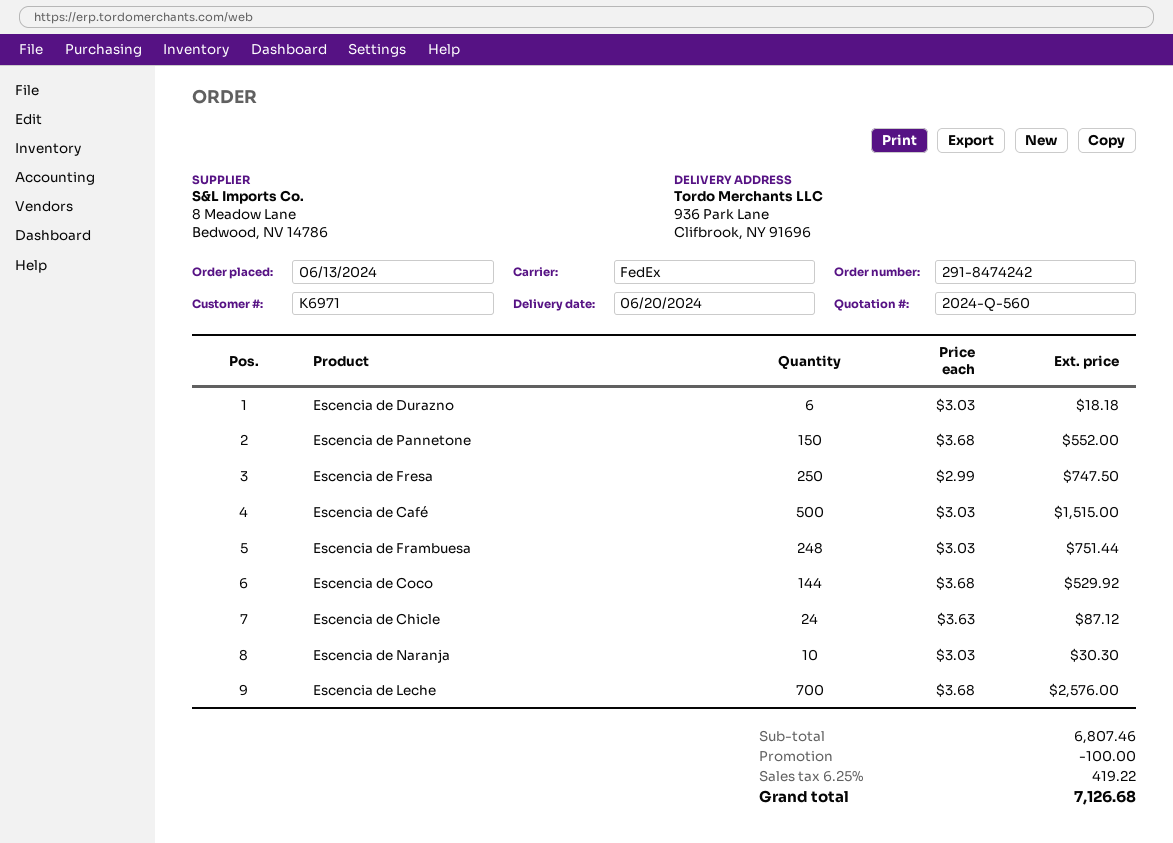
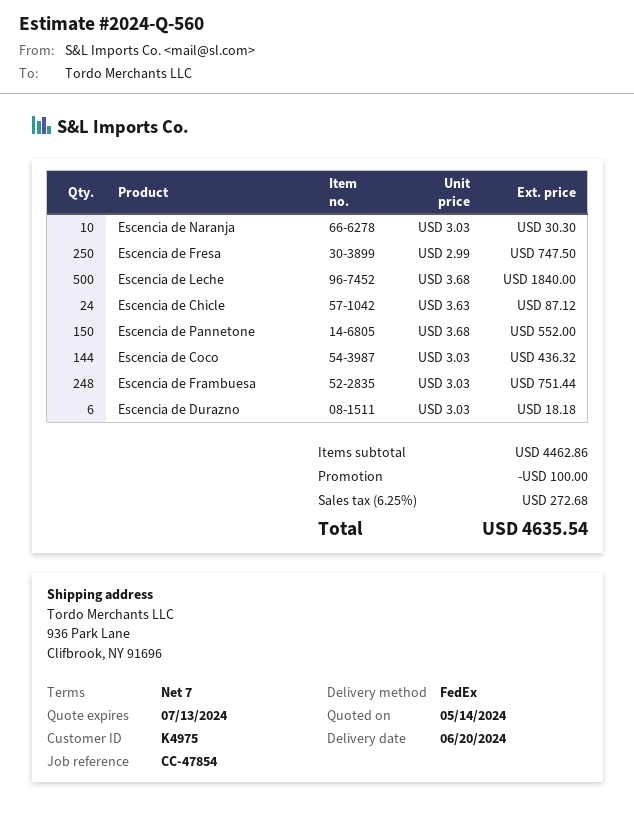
customer number: K6971 -> K4975
Escencia de Café: 500 x 3.03 = 1515.00 -> none
Escencia de Coco: 144 x 3.68 = 529.92 -> 144 x 3.03 = 436.32
Escencia de Leche: 700 x 3.68 = 2576.00 -> 500 x 3.68 = 1840.00
subtotal: 6807.46 -> 4462.86
tax: 6.25% = 419.22 -> 6.25% = 272.68
total: 7126.68 -> 4635.54

